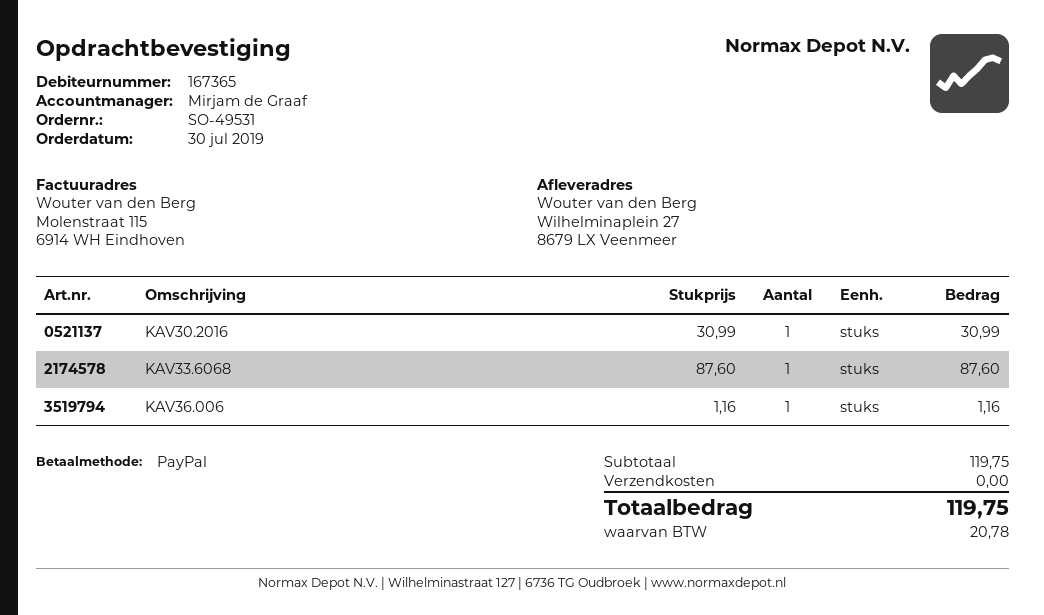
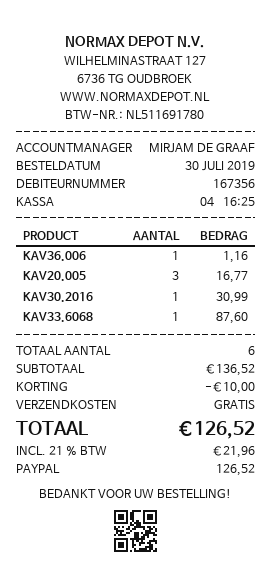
customer number: 167365 -> 167356
KAV20.005: none -> 3 for 16.77
subtotal: 119.75 -> 136.52
discount: none -> 10.00
tax: 20.78 -> 21.96
total: 119.75 -> 126.52

